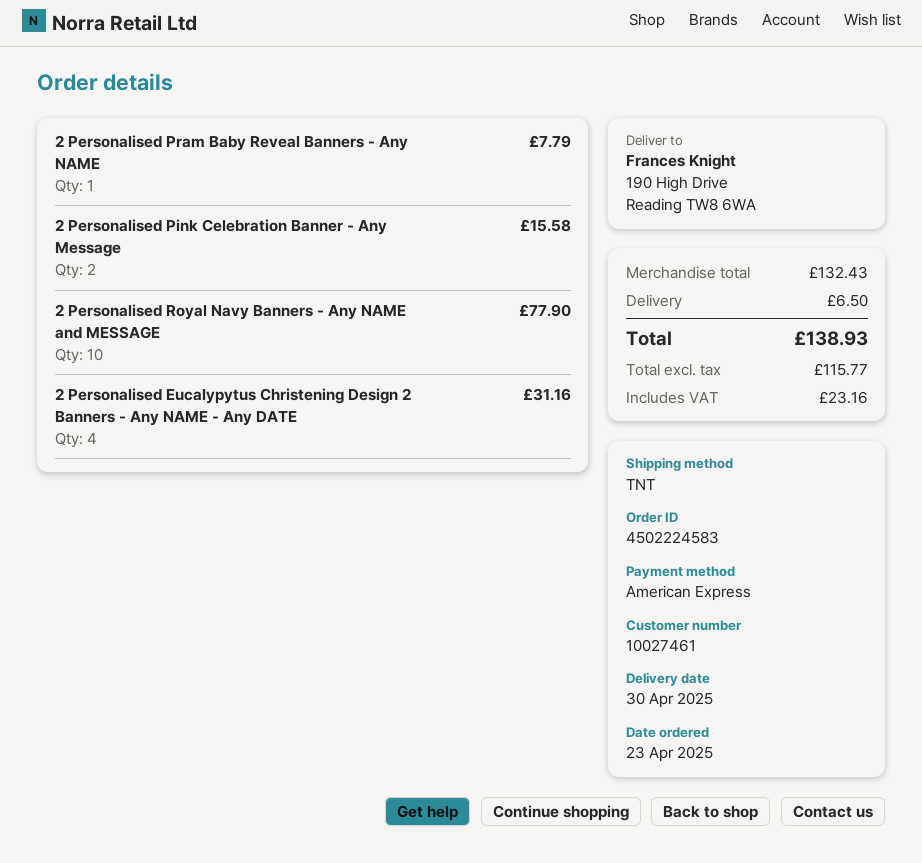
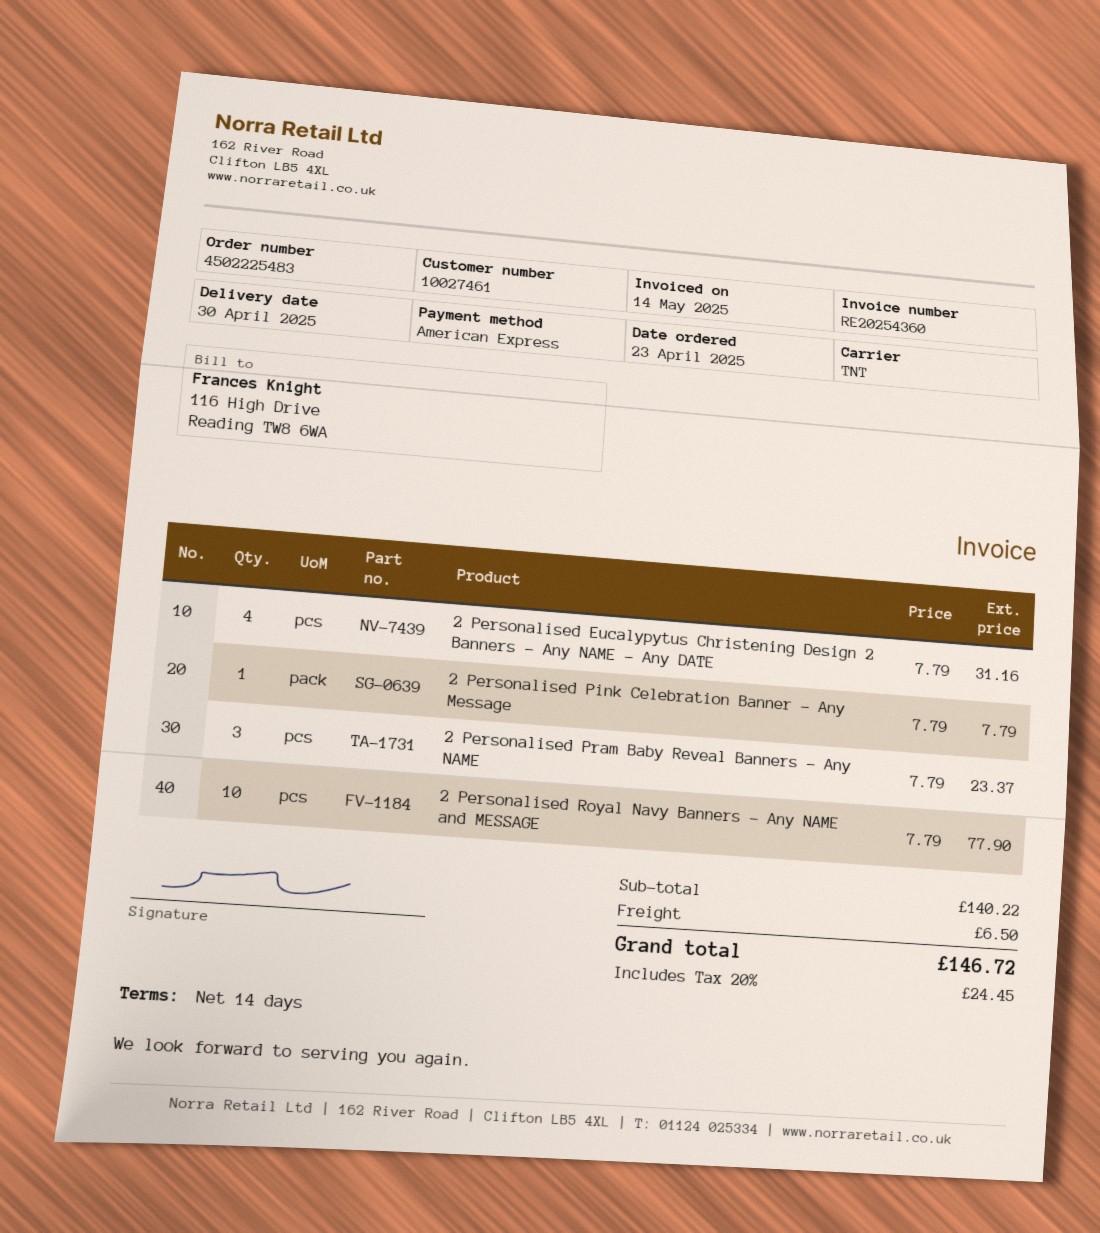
order number: 4502224583 -> 4502225483
2 Personalised Pram Baby Reveal Banners - Any NAME: 1 for 7.79 -> 3 for 23.37
2 Personalised Pink Celebration Banner - Any Message: 2 for 15.58 -> 1 for 7.79
subtotal: 132.43 -> 140.22
tax: 23.16 -> 24.45
total: 138.93 -> 146.72

